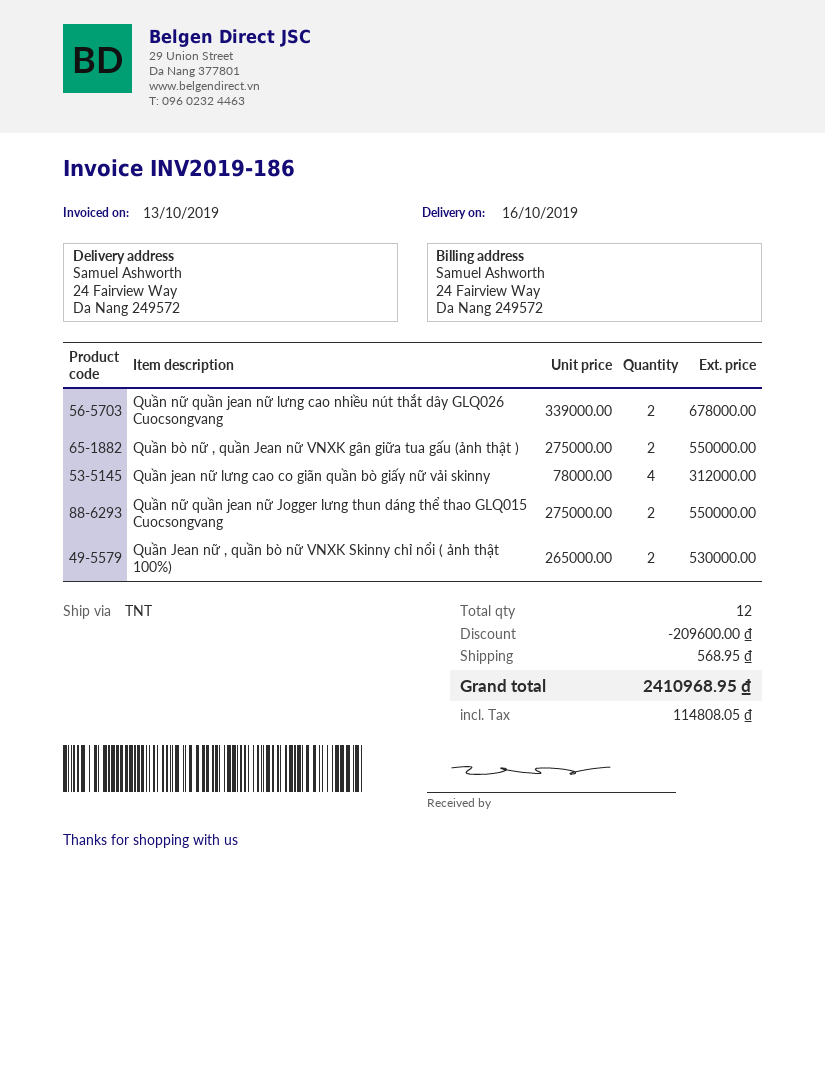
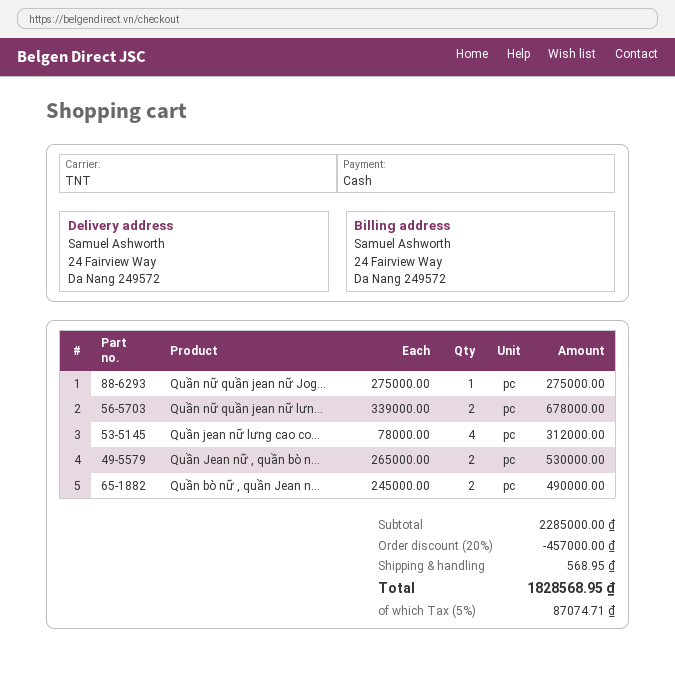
Quần bò nữ , quần Jean nữ VNXK gân giữa tua gấu (ảnh thật ): 2 x 275000.00 = 550000.00 -> 2 x 245000.00 = 490000.00
Quần nữ quần jean nữ Jogger lưng thun dáng thể thao GLQ015 Cuocsongvang: 2 x 275000.00 = 550000.00 -> 1 x 275000.00 = 275000.00
discount: 209600.00 -> 457000.00
tax: 114808.05 -> 87074.71
total: 2410968.95 -> 1828568.95

